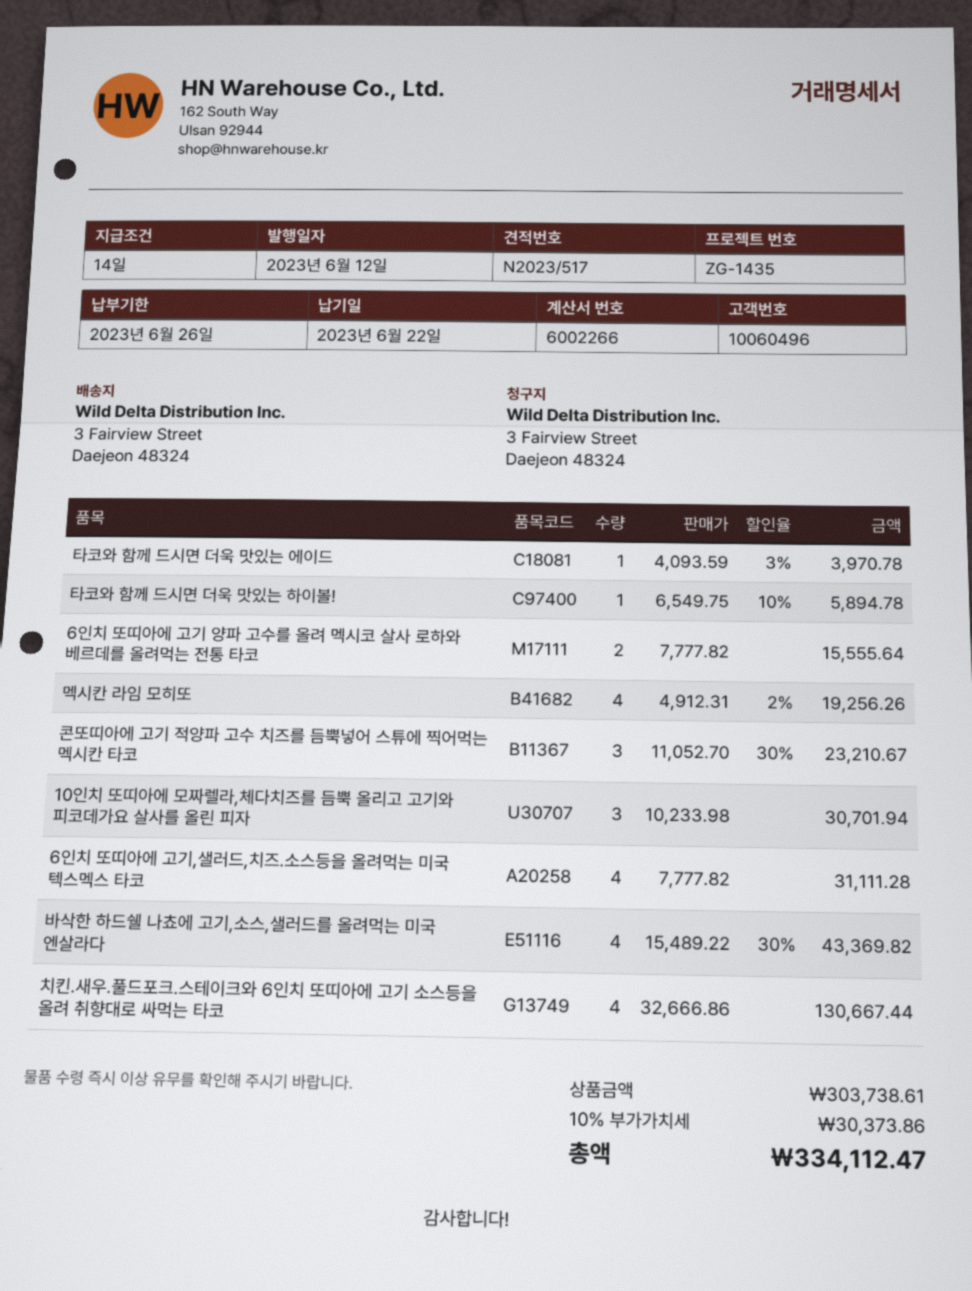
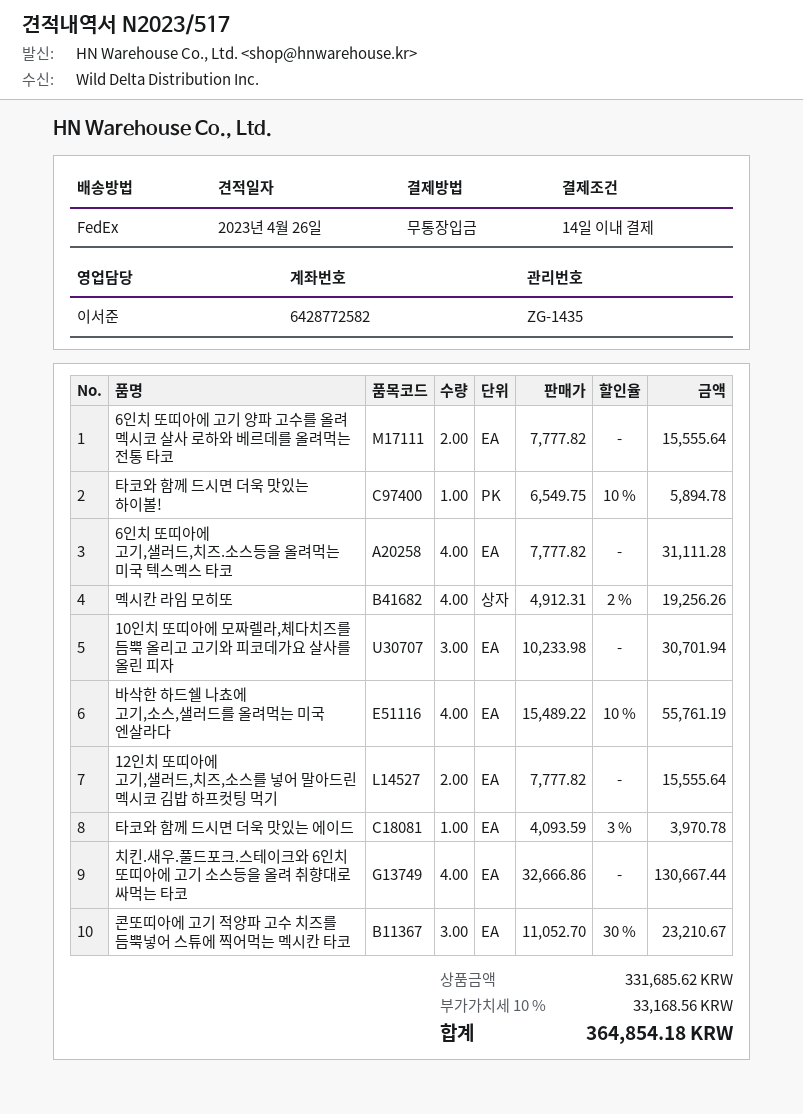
바삭한 하드쉘 나쵸에 고기,소스,샐러드를 올려먹는 미국 엔살라다: 4 x 15489.22 - 30% = 43369.82 -> 4 x 15489.22 - 10% = 55761.19
12인치 또띠아에 고기,샐러드,치즈,소스를 넣어 말아드린 멕시코 김밥 하프컷팅 먹기: none -> 2 x 7777.82 = 15555.64
subtotal: 303738.61 -> 331685.62
tax: 10% = 30373.86 -> 10% = 33168.56
total: 334112.47 -> 364854.18

